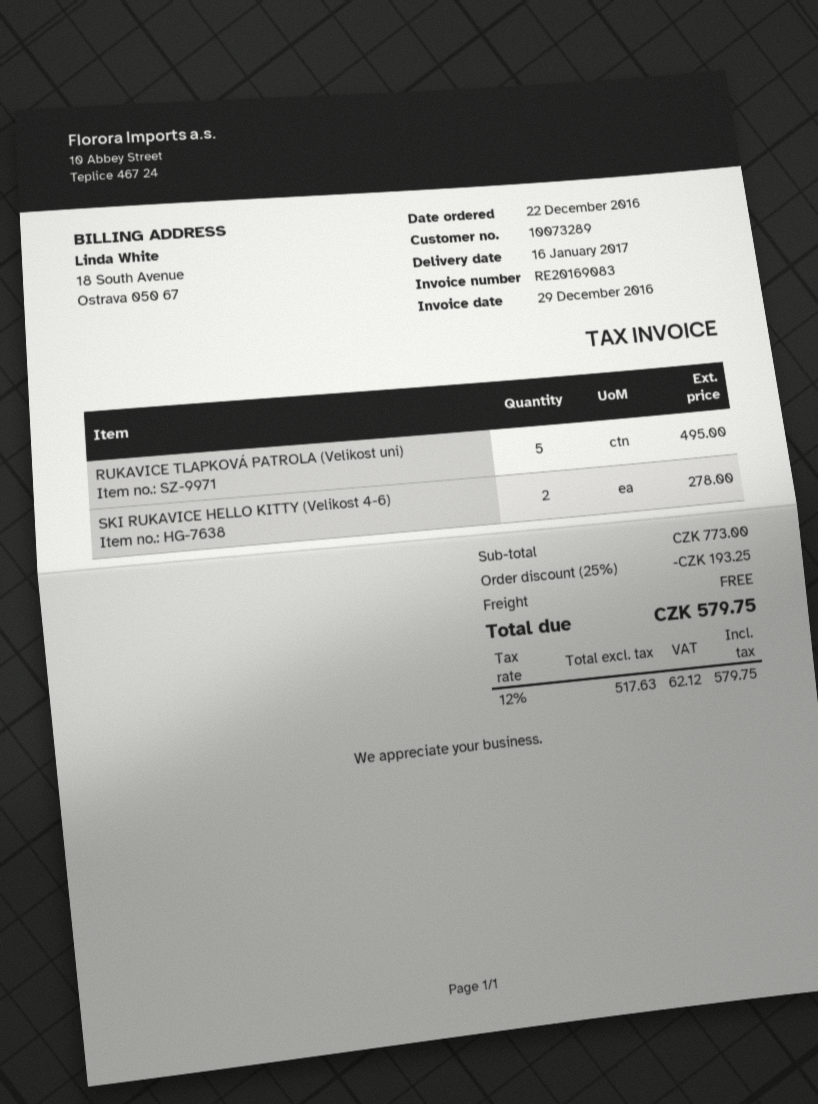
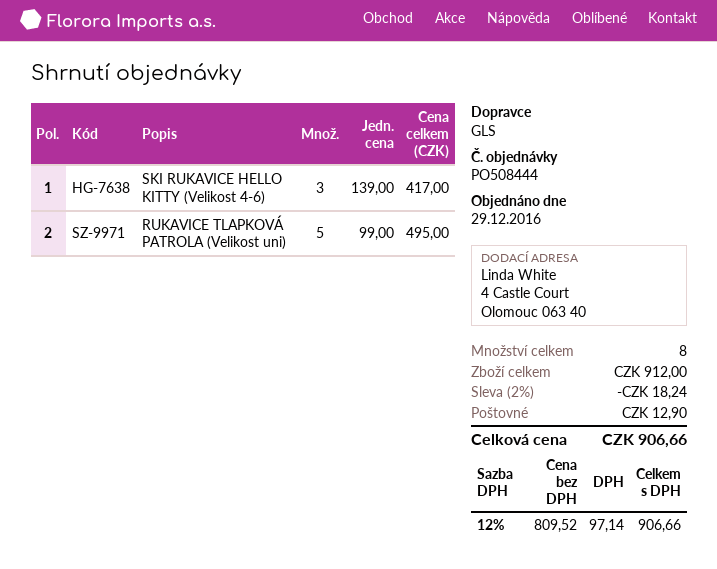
order date: 2016-12-22 -> 2016-12-29
SKI RUKAVICE HELLO KITTY (Velikost 4-6): 2 for 278.00 -> 3 for 417.00
subtotal: 773.00 -> 912.00
discount: 25% = 193.25 -> 2% = 18.24
shipping: 0.00 -> 12.90
net: 517.63 -> 809.52
tax: 12% = 62.12 -> 12% = 97.14
total: 579.75 -> 906.66

